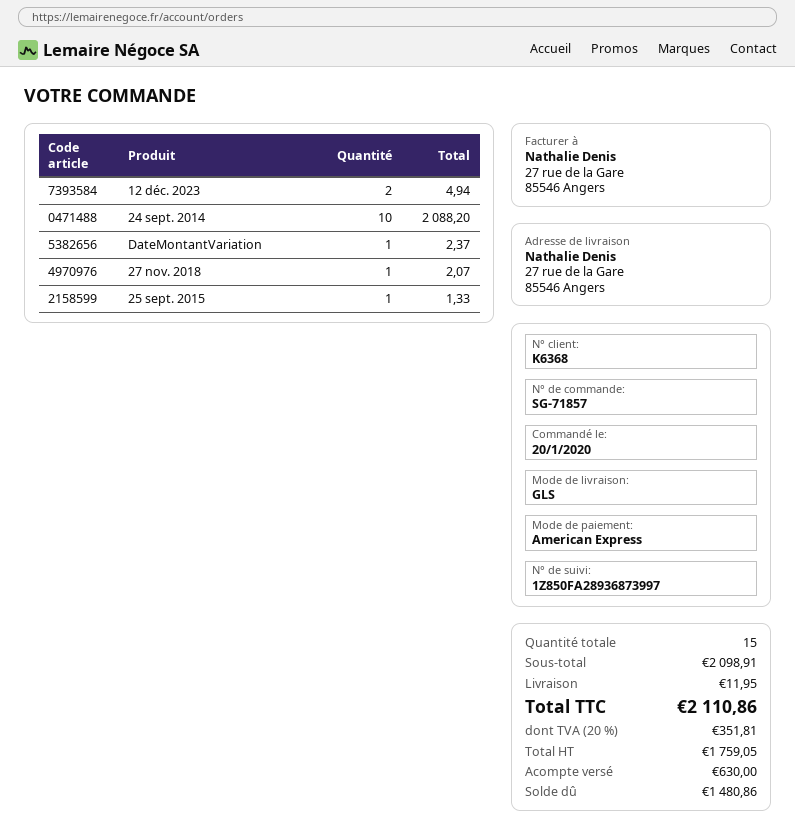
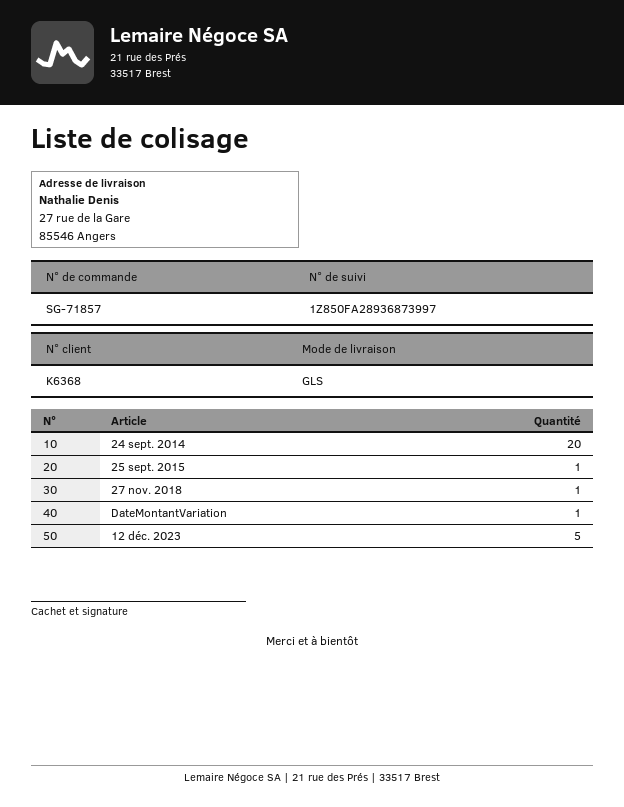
12 déc. 2023: 2 -> 5
24 sept. 2014: 10 -> 20

